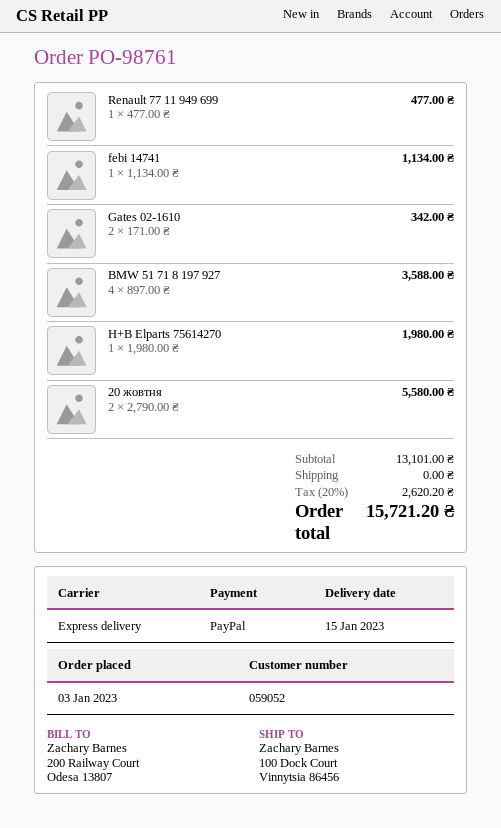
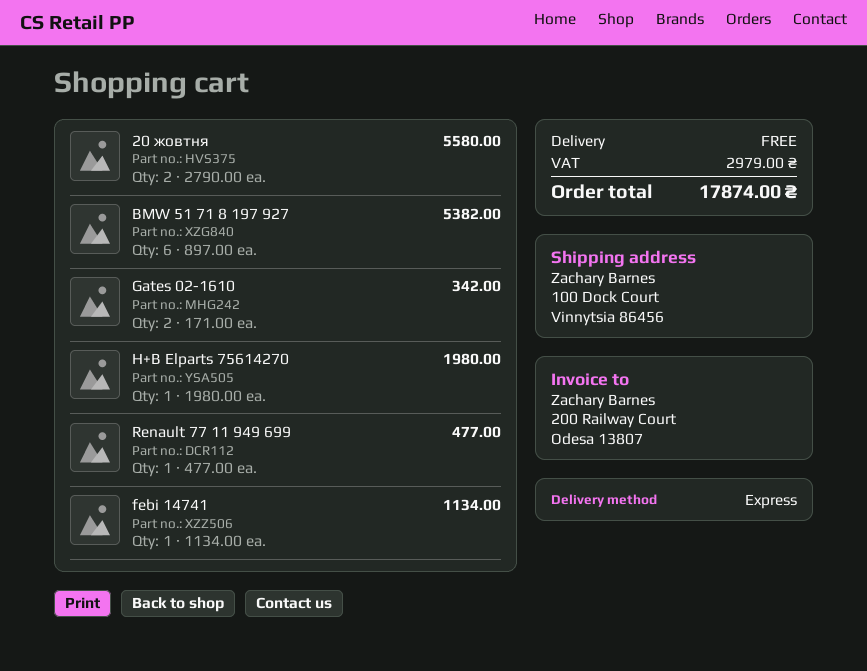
BMW 51 71 8 197 927: 4 x 897.00 = 3588.00 -> 6 x 897.00 = 5382.00
tax: 2620.20 -> 2979.00
total: 15721.20 -> 17874.00

